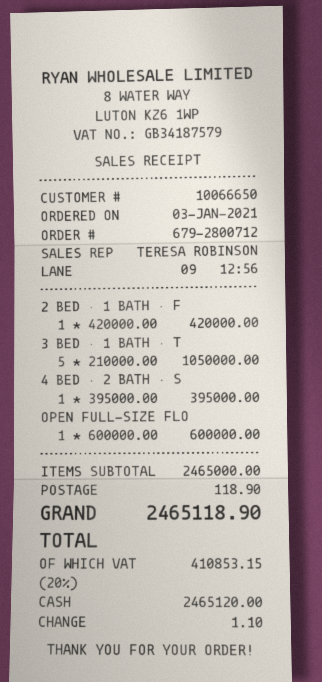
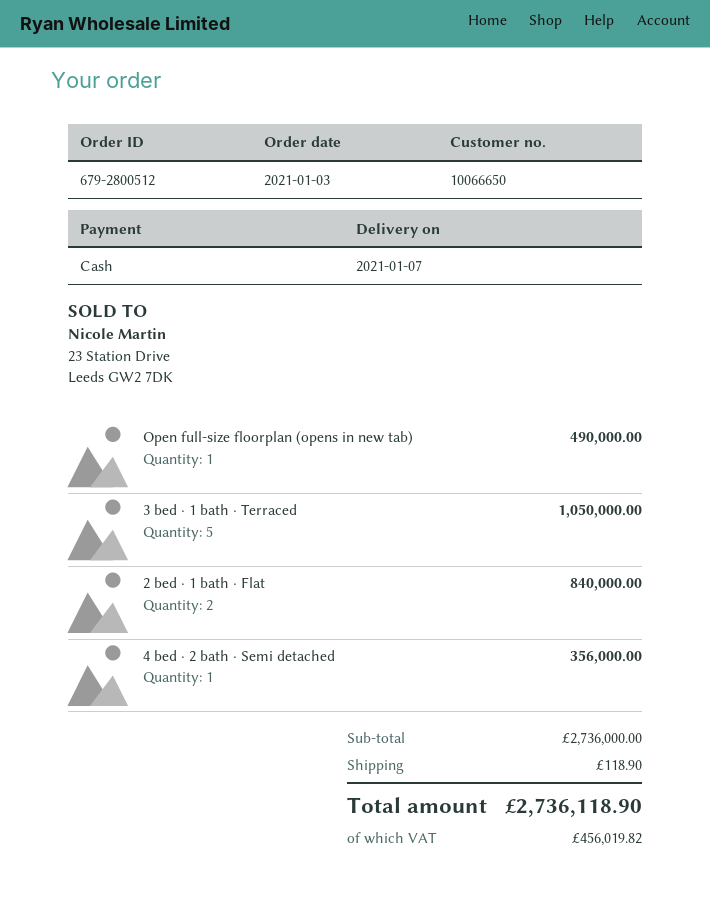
order number: 679-2800712 -> 679-2800512
2 BED · 1 BATH · F: 1 for 420000.00 -> 2 for 840000.00
4 BED · 2 BATH · S: 1 for 395000.00 -> 1 for 356000.00
OPEN FULL-SIZE FLO: 1 for 600000.00 -> 1 for 490000.00
subtotal: 2465000.00 -> 2736000.00
tax: 410853.15 -> 456019.82
total: 2465118.90 -> 2736118.90

